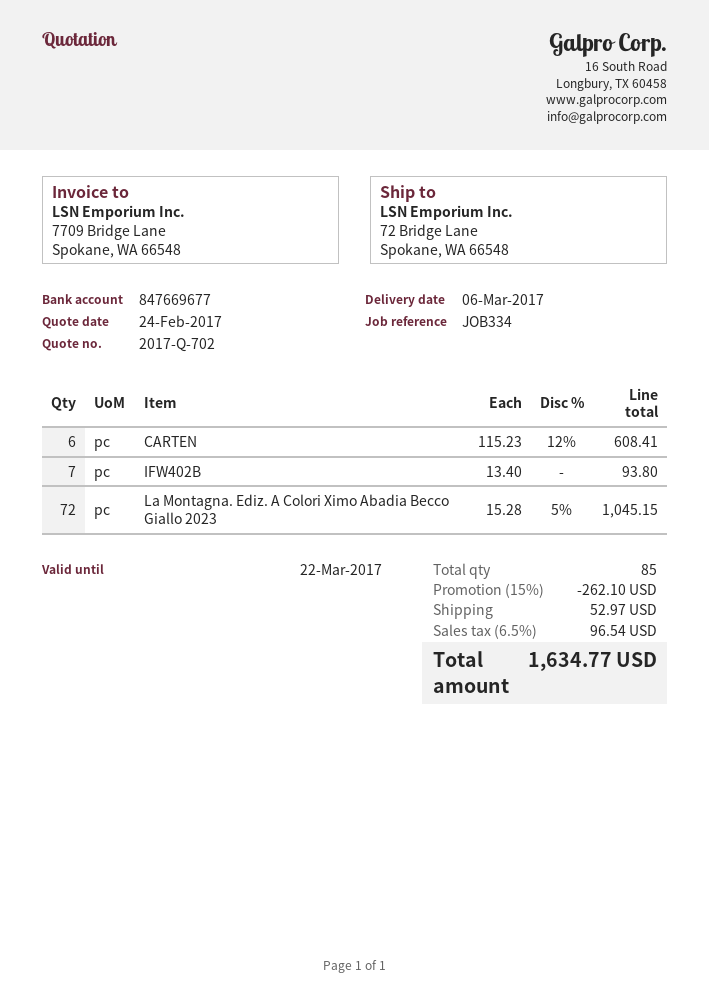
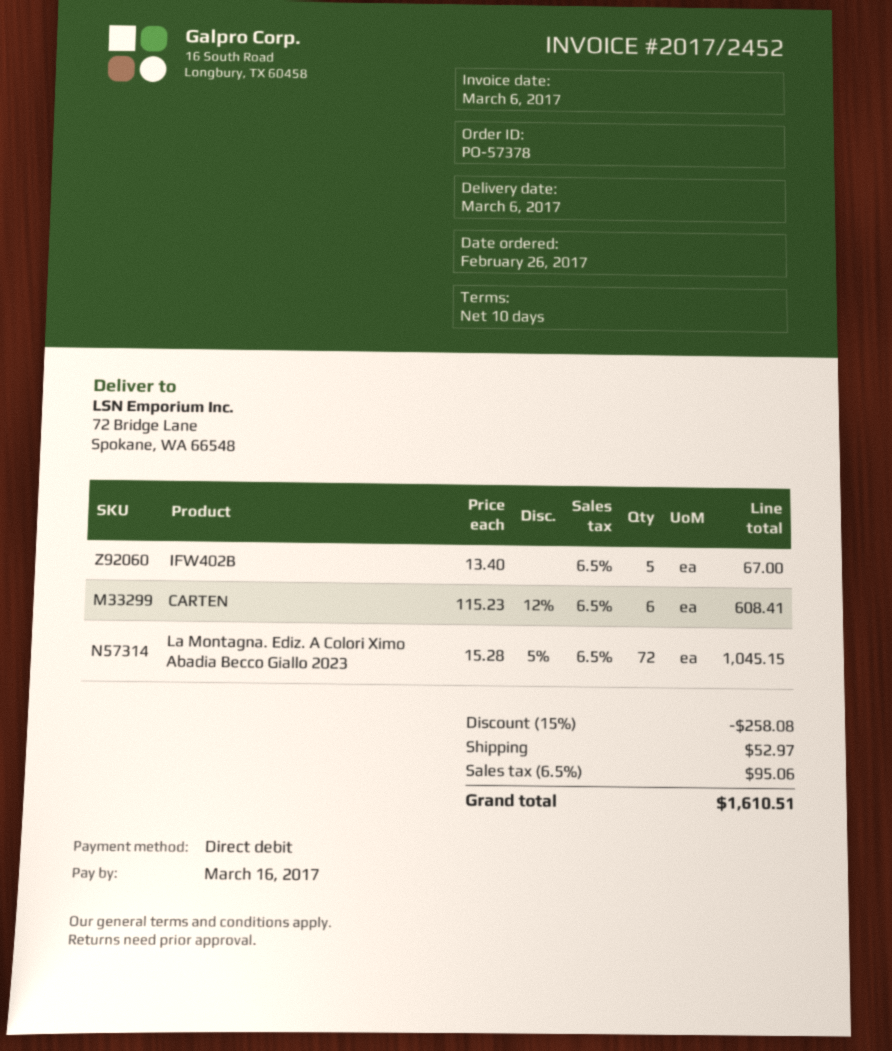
IFW402B: 7 x 13.40 = 93.80 -> 5 x 13.40 = 67.00
discount: 15% = 262.10 -> 15% = 258.08
tax: 6.5% = 96.54 -> 6.5% = 95.06
total: 1634.77 -> 1610.51

